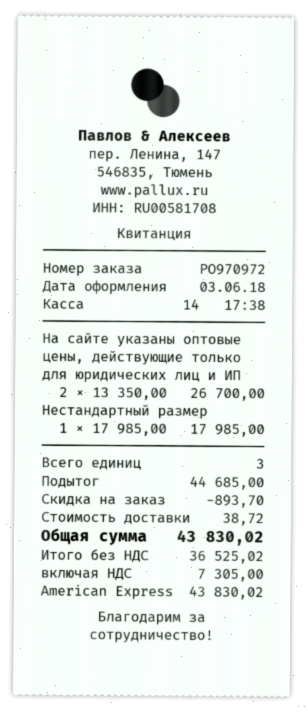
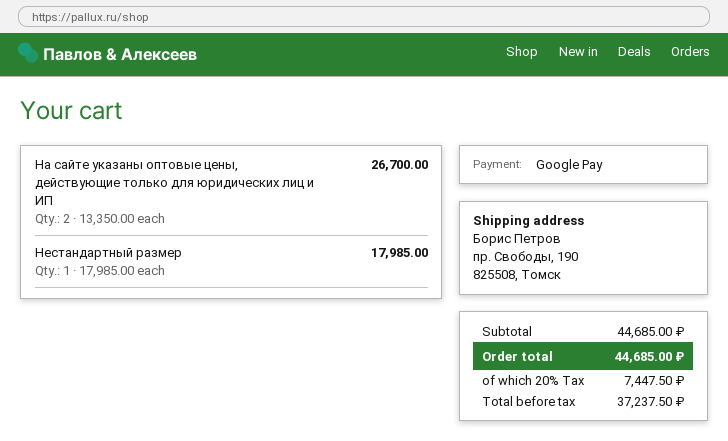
payment method: American Express -> Google Pay
discount: 893.70 -> none
shipping: 38.72 -> none
net: 36525.02 -> 37237.50
tax: 7305.00 -> 7447.50
total: 43830.02 -> 44685.00

